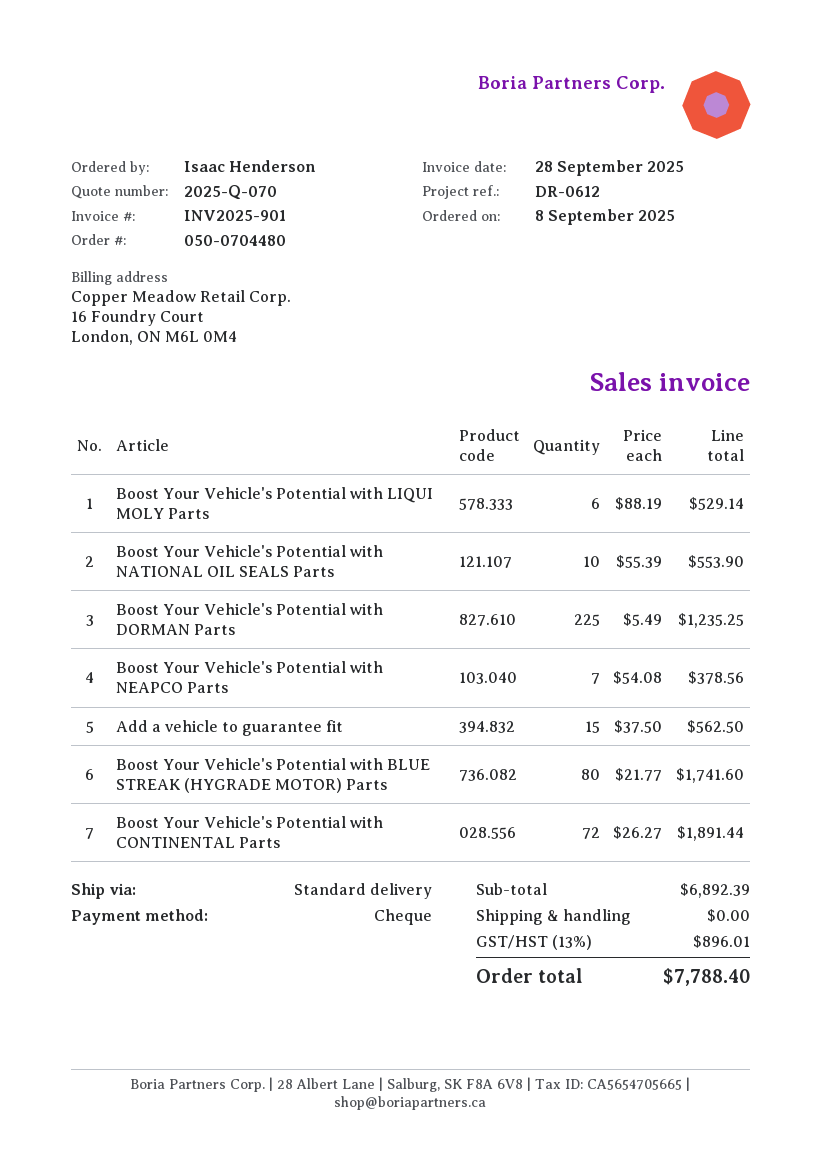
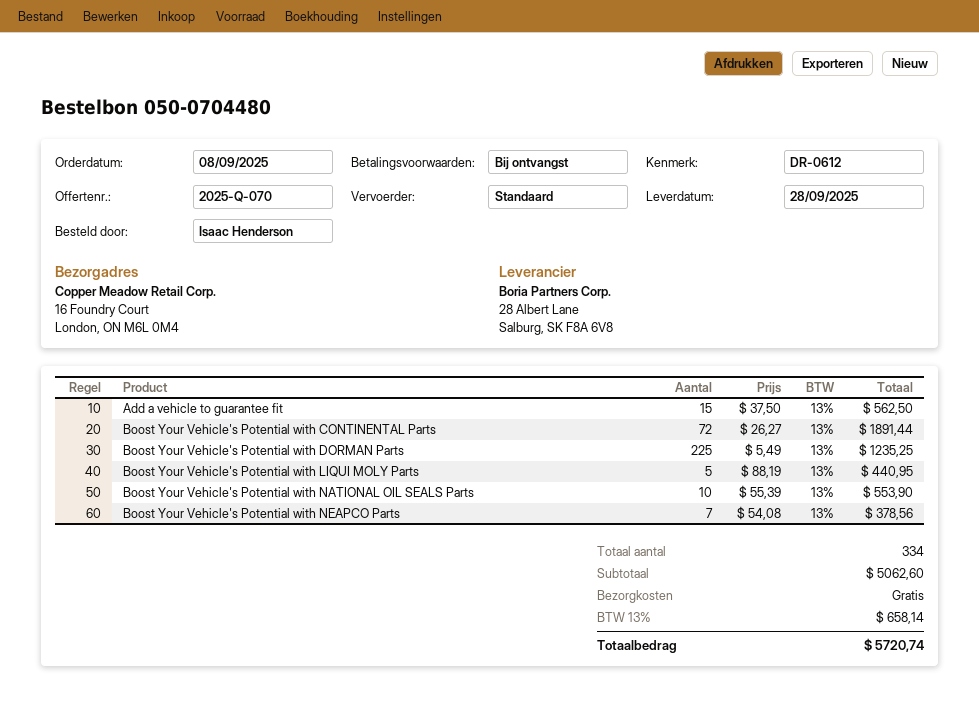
Boost Your Vehicle's Potential with LIQUI MOLY Parts: 6 x 88.19 = 529.14 -> 5 x 88.19 = 440.95
Boost Your Vehicle's Potential with BLUE STREAK (HYGRADE MOTOR) Parts: 80 x 21.77 = 1741.60 -> none
subtotal: 6892.39 -> 5062.60
tax: 13% = 896.01 -> 13% = 658.14
total: 7788.40 -> 5720.74

